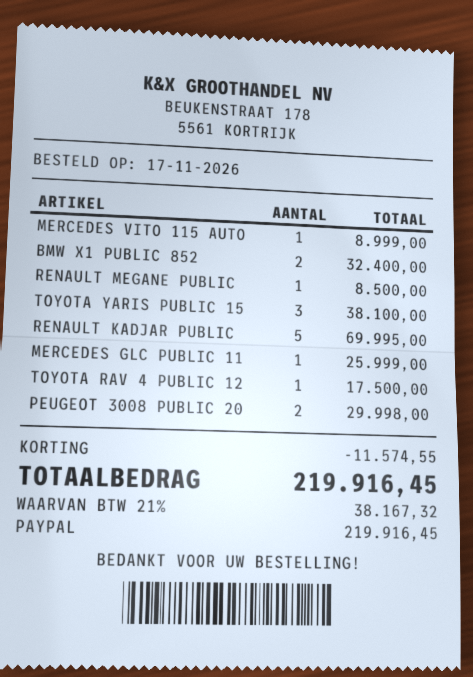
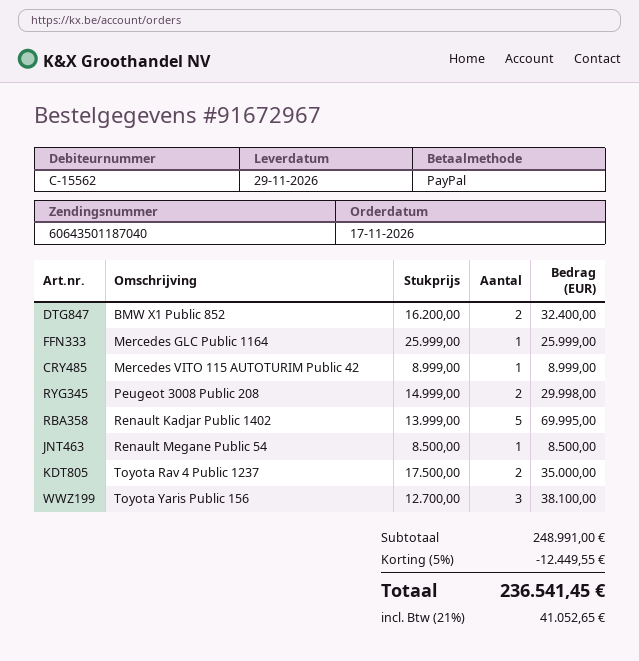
TOYOTA RAV 4 PUBLIC 12: 1 for 17500.00 -> 2 for 35000.00
discount: 11574.55 -> 12449.55
tax: 21% = 38167.32 -> 21% = 41052.65
total: 219916.45 -> 236541.45

